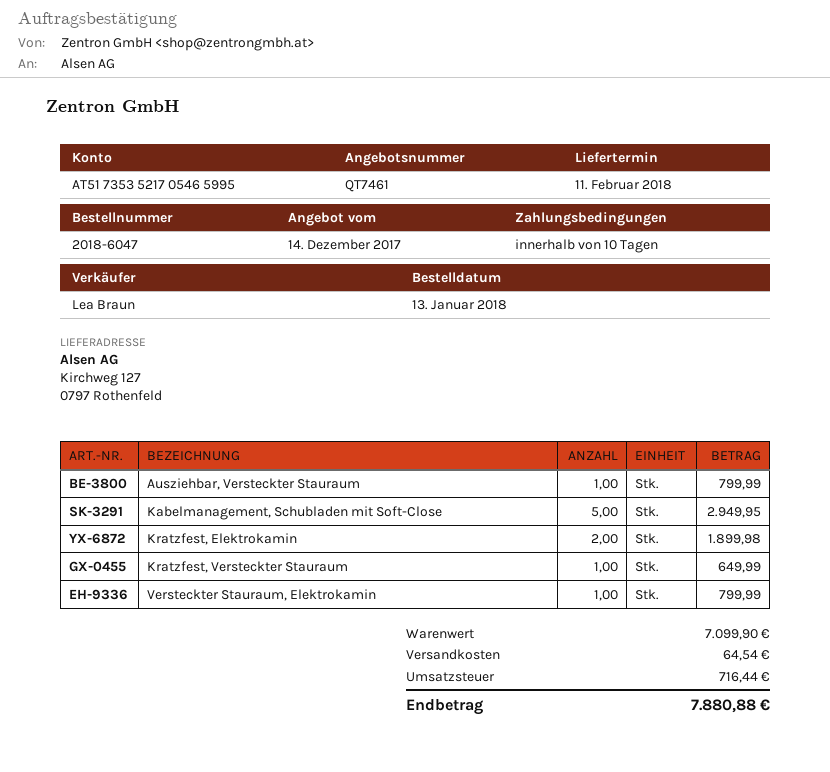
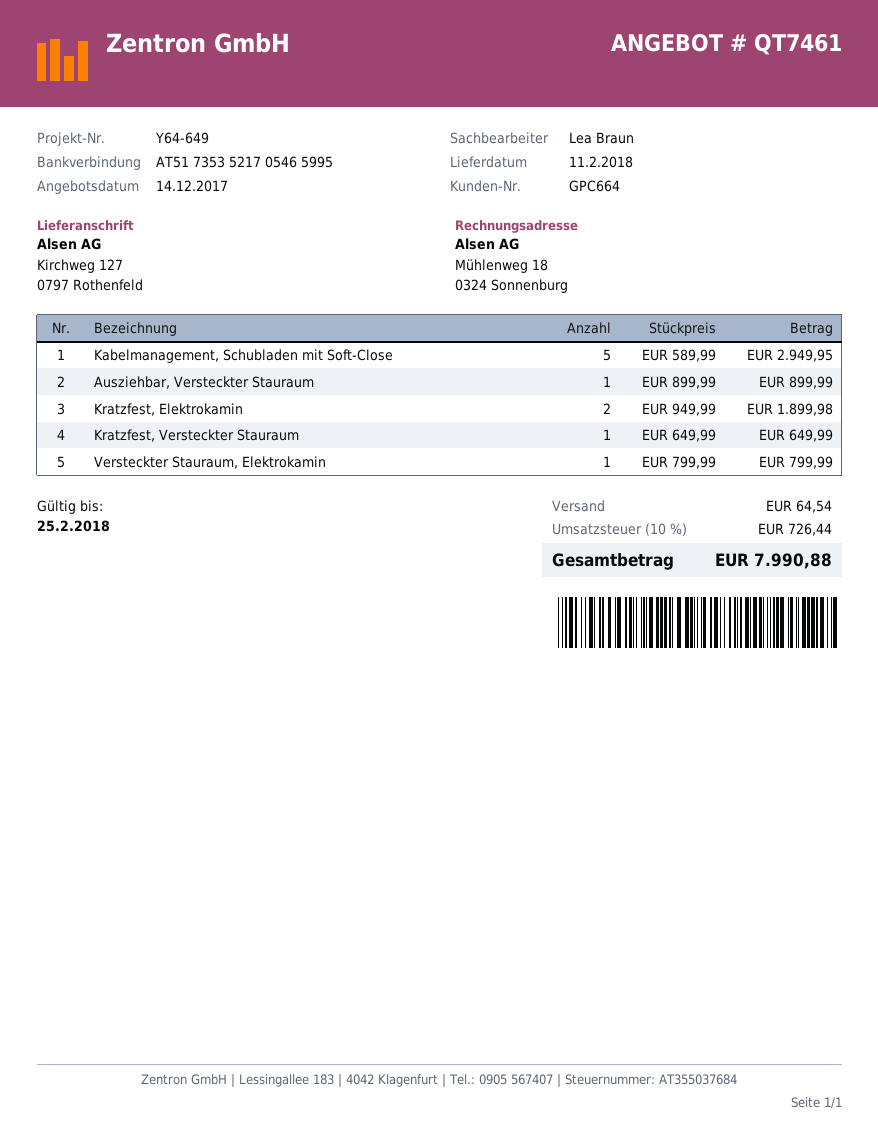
Ausziehbar, Versteckter Stauraum: 1 for 799.99 -> 1 for 899.99
tax: 716.44 -> 726.44
total: 7880.88 -> 7990.88

